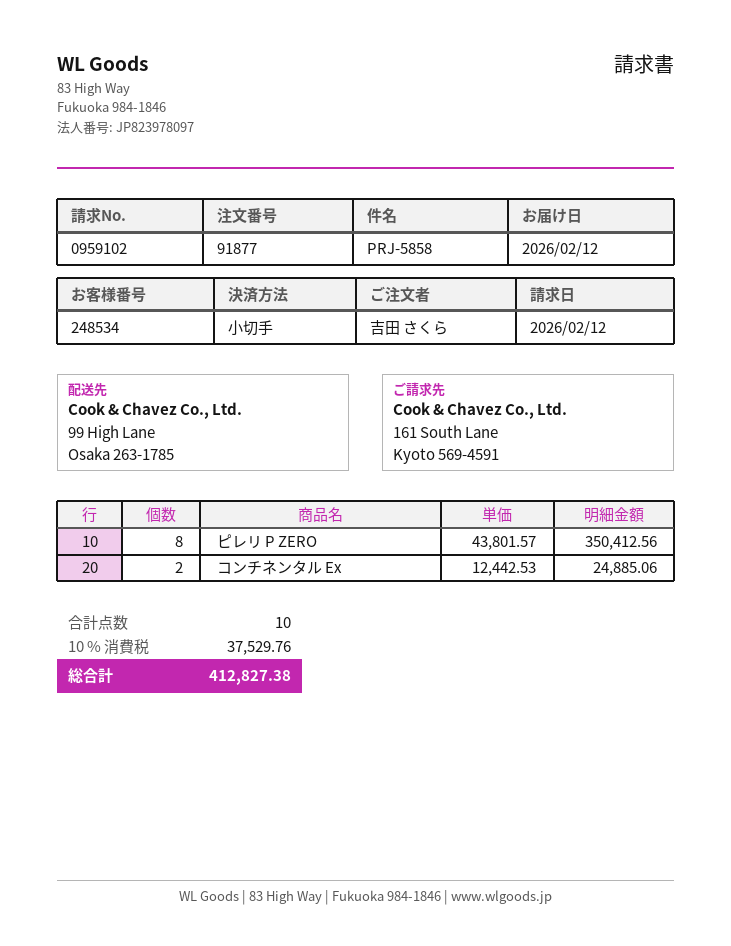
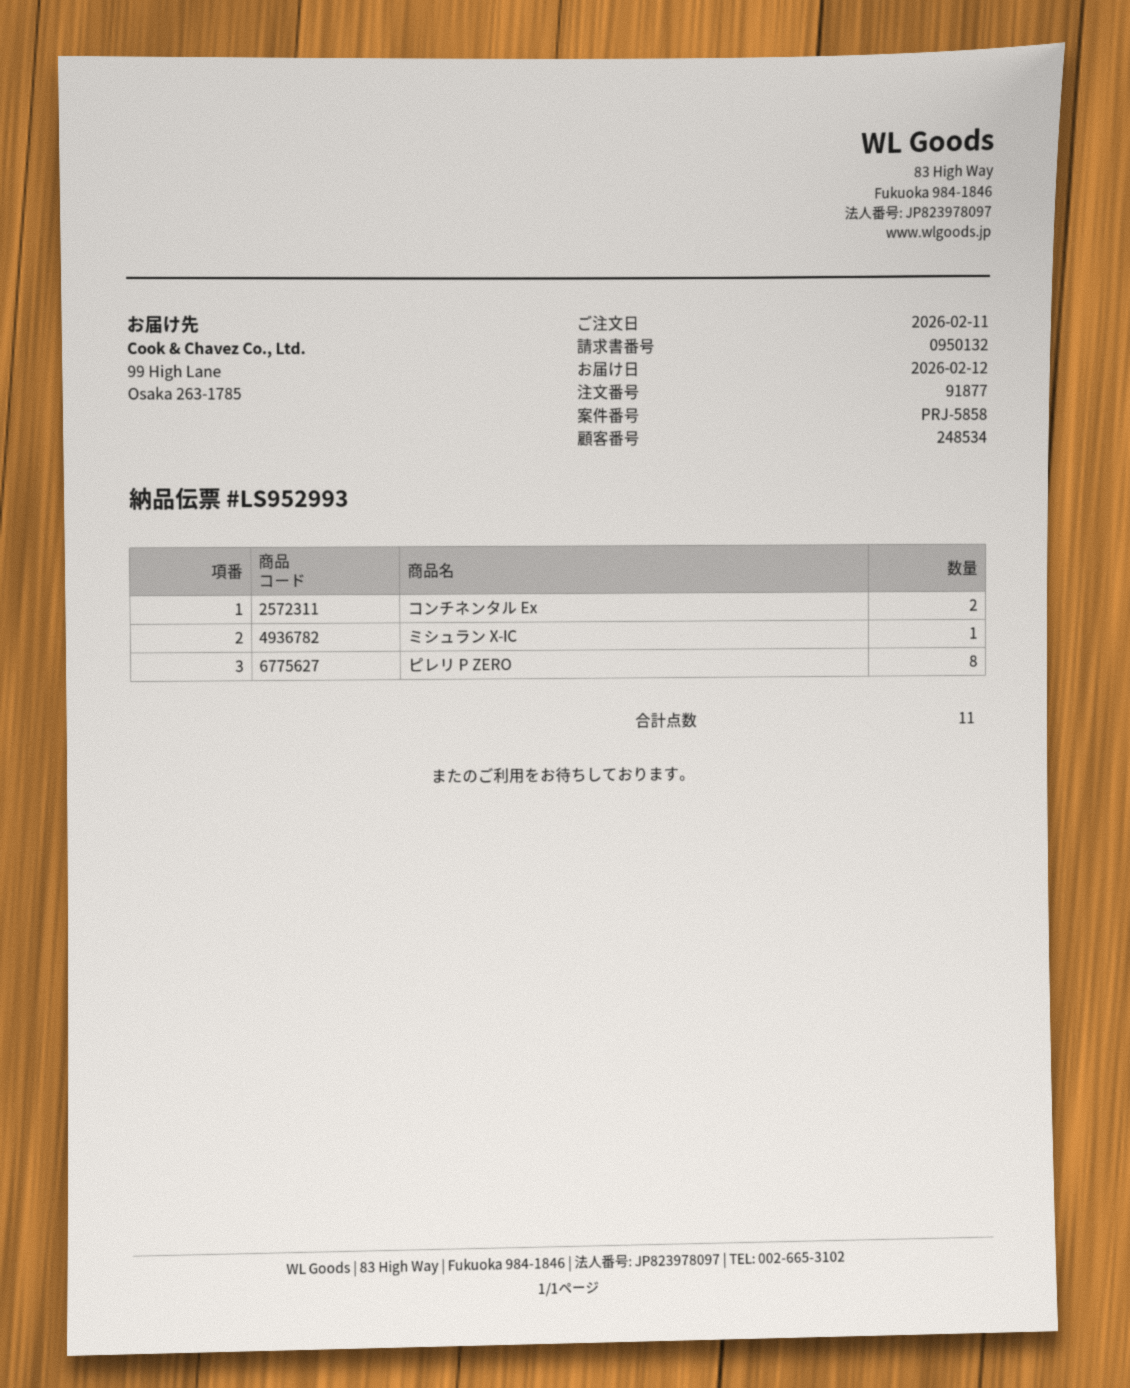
invoice number: 0959102 -> 0950132
ミシュラン X-IC: none -> 1
total quantity: 10 -> 11

